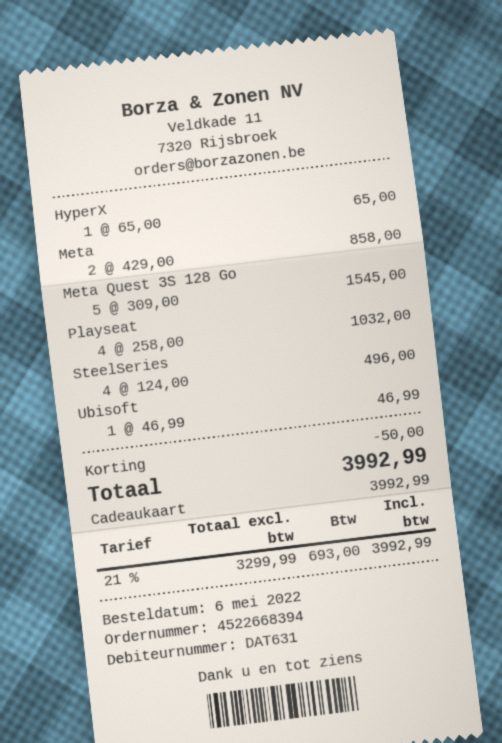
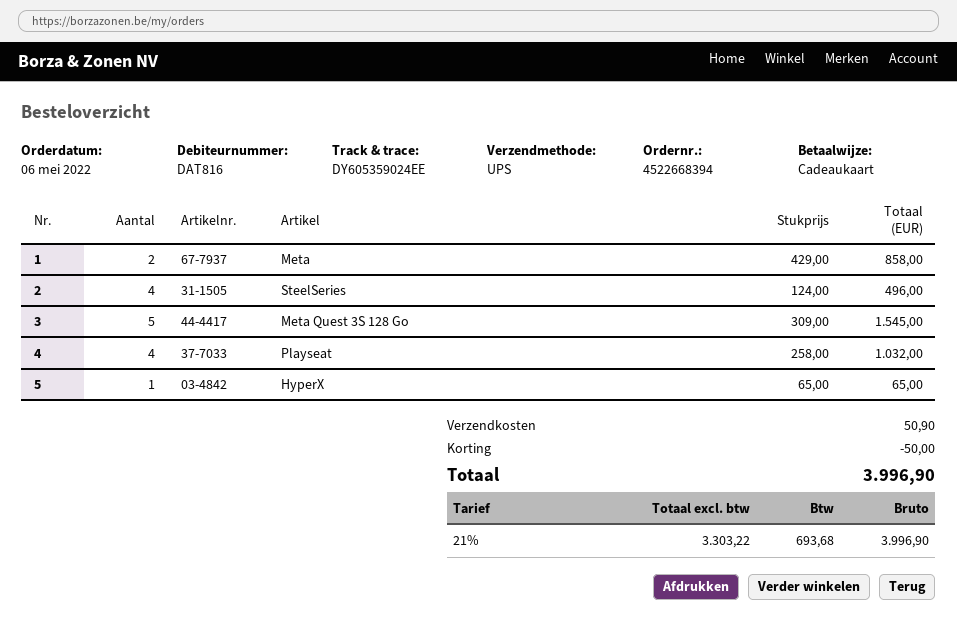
customer number: DAT631 -> DAT816
Ubisoft: 1 x 46.99 = 46.99 -> none
shipping: none -> 50.90
net: 3299.99 -> 3303.22
tax: 21% = 693.00 -> 21% = 693.68
total: 3992.99 -> 3996.90

